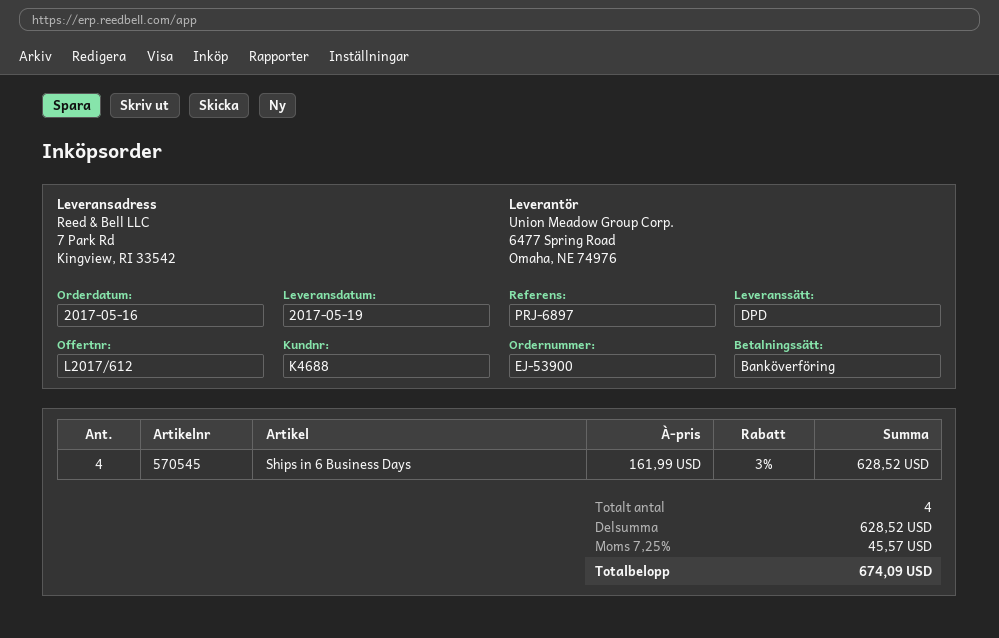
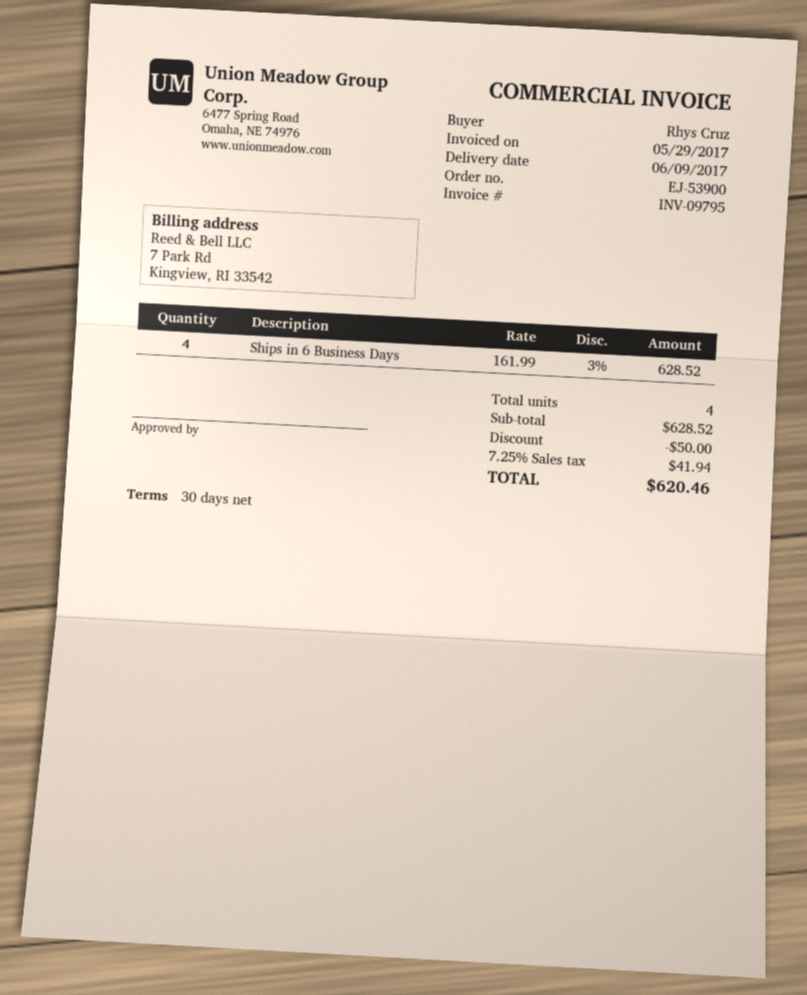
delivery date: 2017-05-19 -> 2017-06-09
discount: none -> 50.00
tax: 7.25% = 45.57 -> 7.25% = 41.94
total: 674.09 -> 620.46

